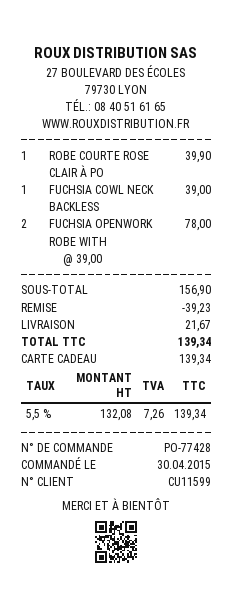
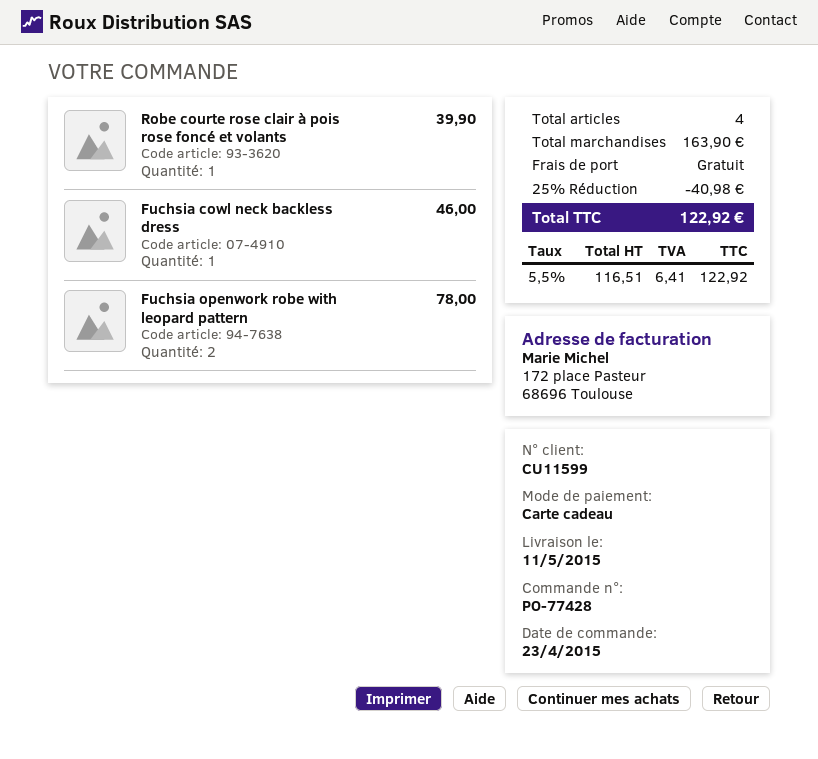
order date: 2015-04-30 -> 2015-04-23
FUCHSIA COWL NECK BACKLESS: 1 for 39.00 -> 1 for 46.00
subtotal: 156.90 -> 163.90
discount: 39.23 -> 40.98
shipping: 21.67 -> 0.00
net: 132.08 -> 116.51
tax: 5.5% = 7.26 -> 5.5% = 6.41
total: 139.34 -> 122.92

